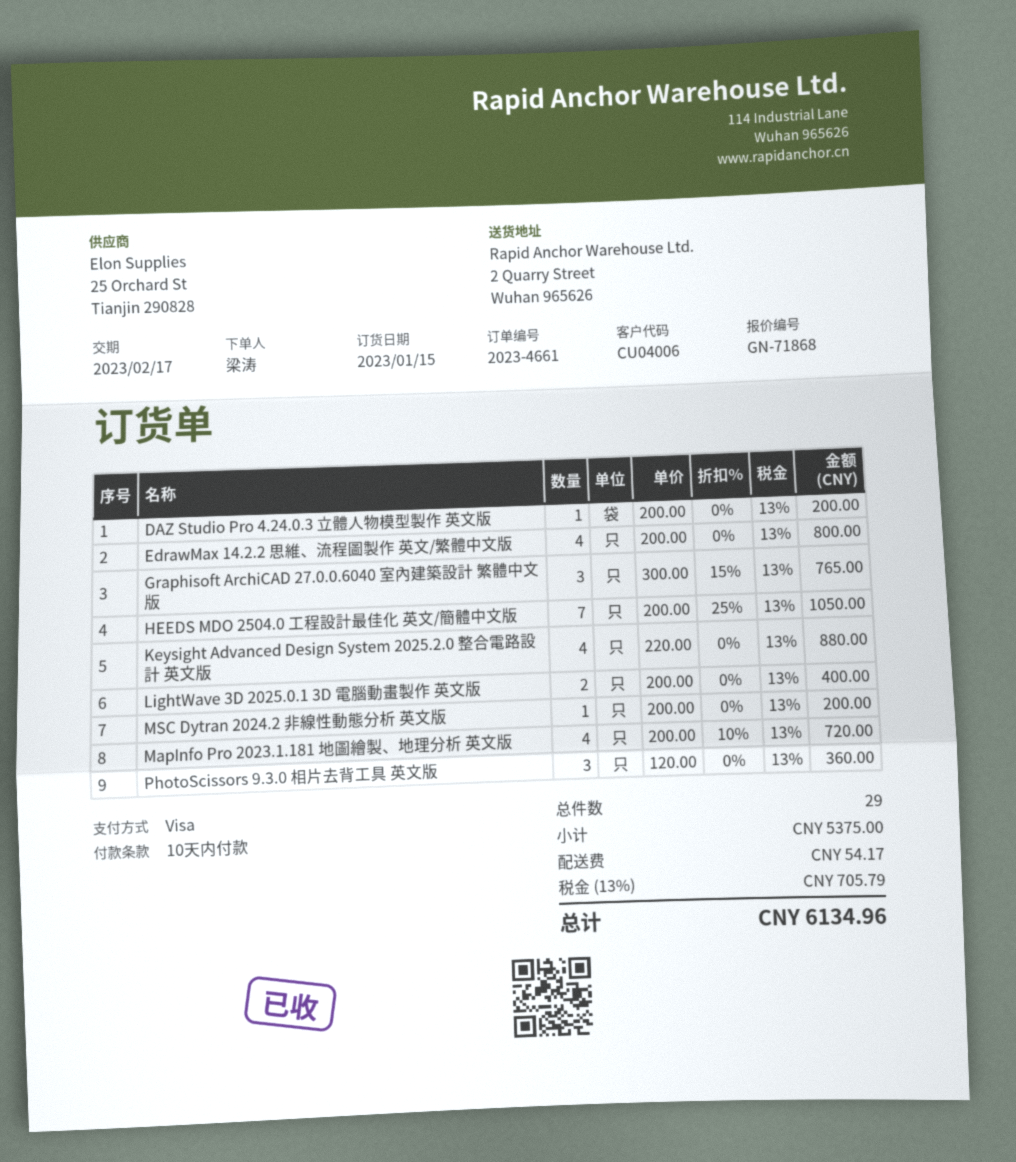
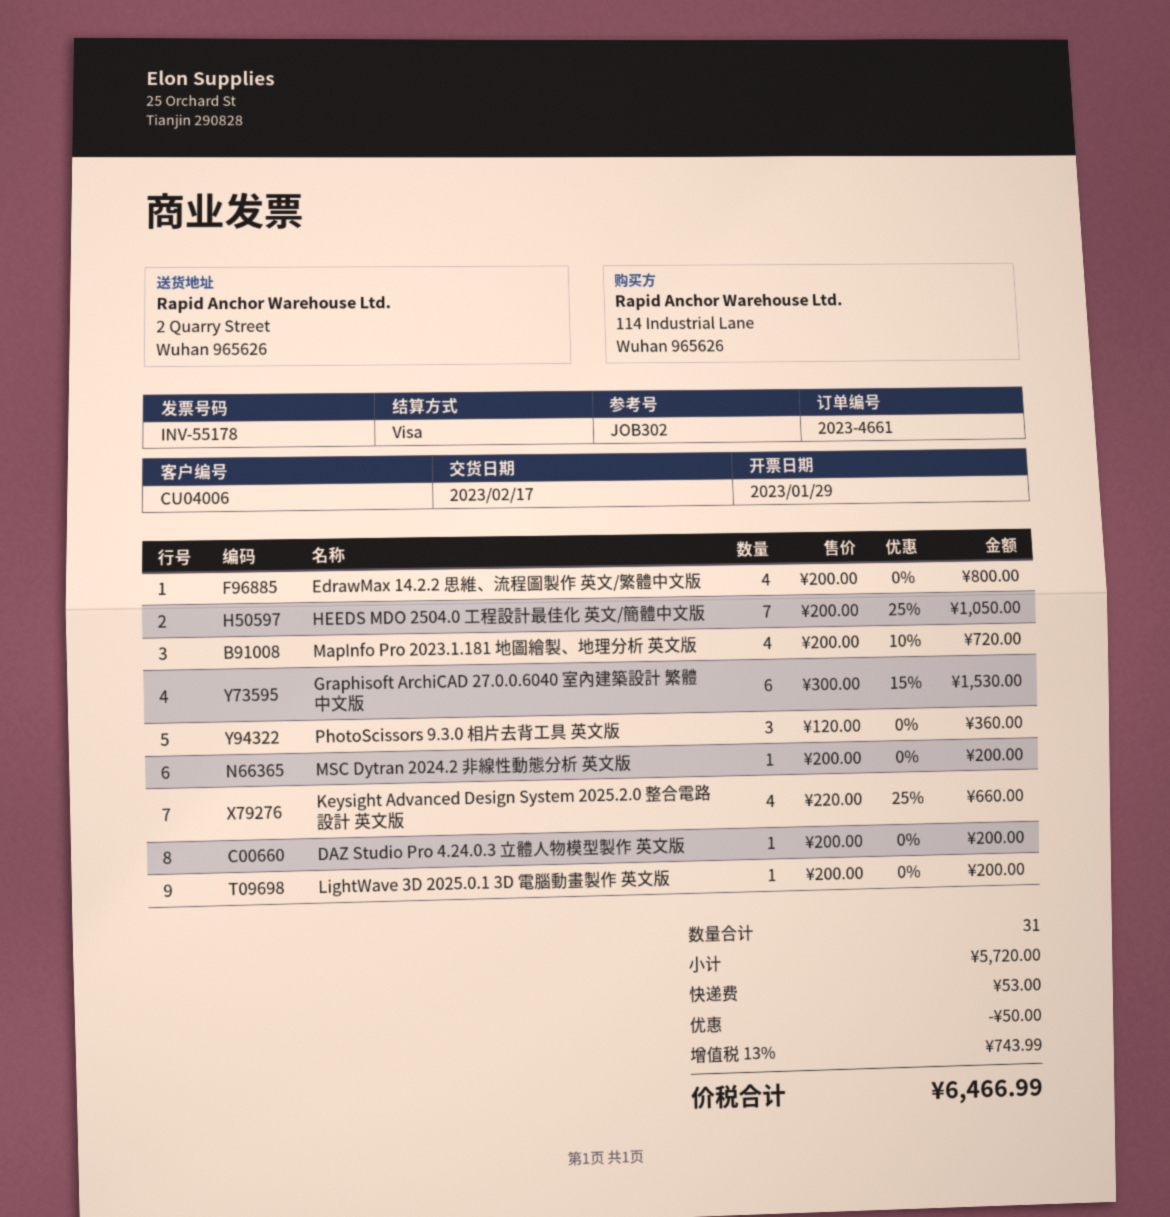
Graphisoft ArchiCAD 27.0.0.6040 室內建築設計 繁體中文版: 3 x 300.00 - 15% = 765.00 -> 6 x 300.00 - 15% = 1530.00
Keysight Advanced Design System 2025.2.0 整合電路設計 英文版: 4 x 220.00 = 880.00 -> 4 x 220.00 - 25% = 660.00
LightWave 3D 2025.0.1 3D 電腦動畫製作 英文版: 2 x 200.00 = 400.00 -> 1 x 200.00 = 200.00
total quantity: 29 -> 31
subtotal: 5375.00 -> 5720.00
discount: none -> 50.00
shipping: 54.17 -> 53.00
tax: 13% = 705.79 -> 13% = 743.99
total: 6134.96 -> 6466.99

